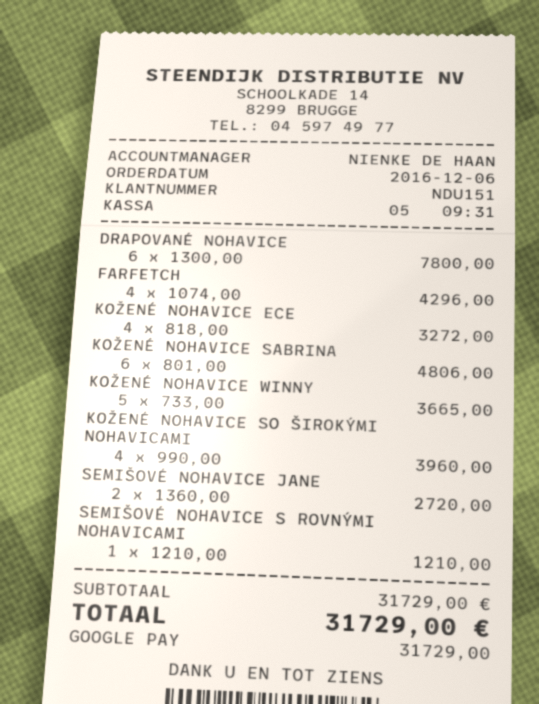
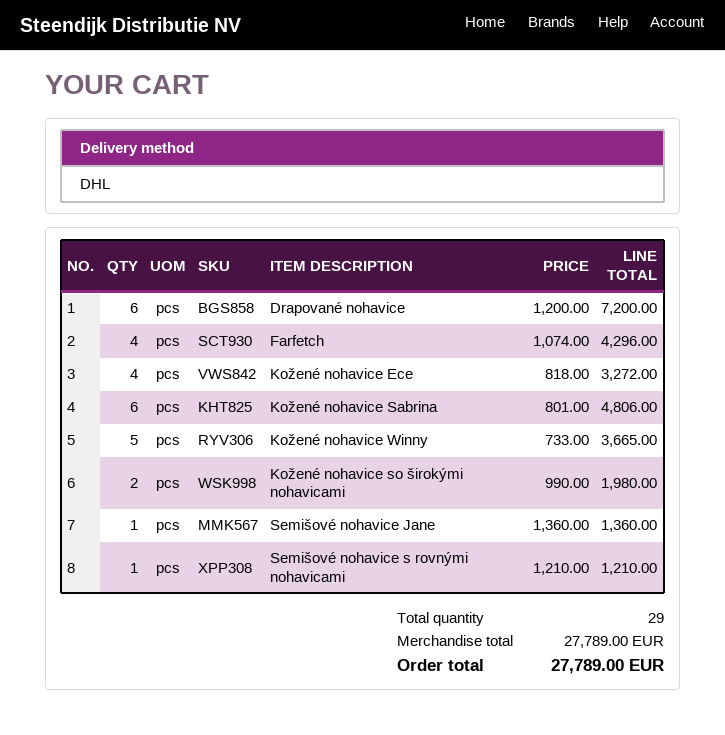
DRAPOVANÉ NOHAVICE: 6 x 1300.00 = 7800.00 -> 6 x 1200.00 = 7200.00
KOŽENÉ NOHAVICE SO ŠIROKÝMI NOHAVICAMI: 4 x 990.00 = 3960.00 -> 2 x 990.00 = 1980.00
SEMIŠOVÉ NOHAVICE JANE: 2 x 1360.00 = 2720.00 -> 1 x 1360.00 = 1360.00
subtotal: 31729.00 -> 27789.00
total: 31729.00 -> 27789.00

